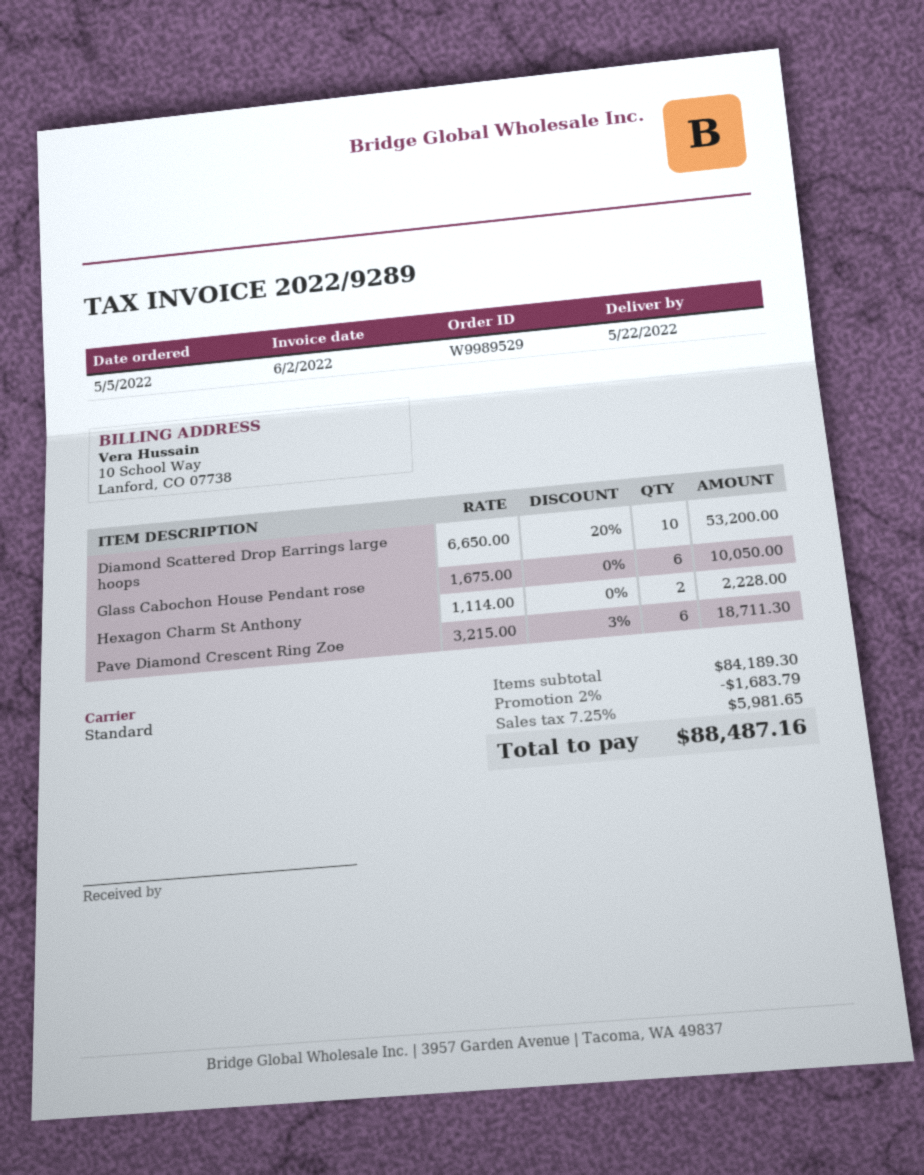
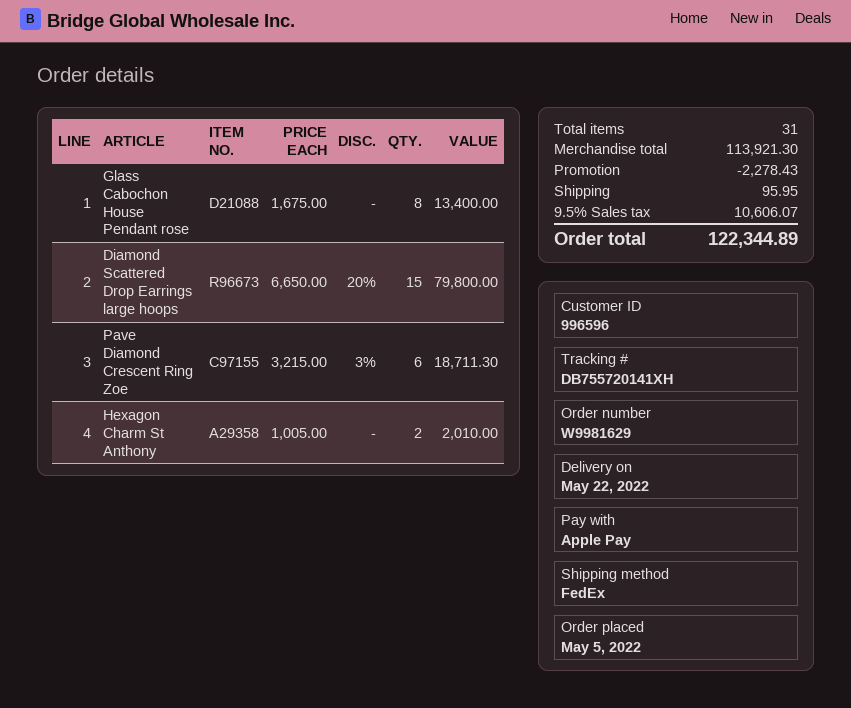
order number: W9989529 -> W9981629
shipping method: standard -> FedEx
Diamond Scattered Drop Earrings large hoops: 10 x 6650.00 - 20% = 53200.00 -> 15 x 6650.00 - 20% = 79800.00
Glass Cabochon House Pendant rose: 6 x 1675.00 = 10050.00 -> 8 x 1675.00 = 13400.00
Hexagon Charm St Anthony: 2 x 1114.00 = 2228.00 -> 2 x 1005.00 = 2010.00
subtotal: 84189.30 -> 113921.30
discount: 1683.79 -> 2278.43
shipping: none -> 95.95
tax: 7.25% = 5981.65 -> 9.5% = 10606.07
total: 88487.16 -> 122344.89

